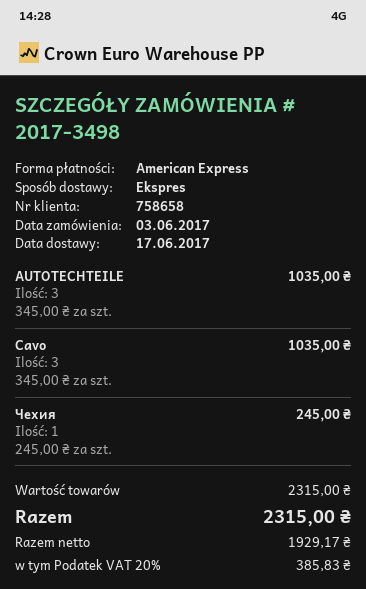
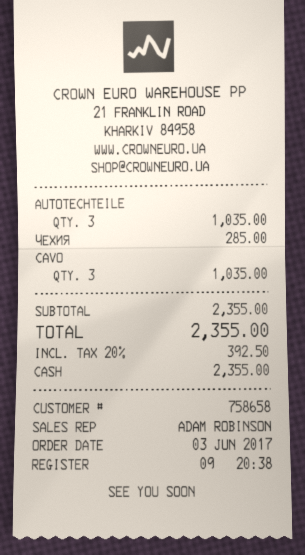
payment method: American Express -> cash
Чехия: 1 for 245.00 -> 1 for 285.00
subtotal: 2315.00 -> 2355.00
tax: 20% = 385.83 -> 20% = 392.50
total: 2315.00 -> 2355.00

